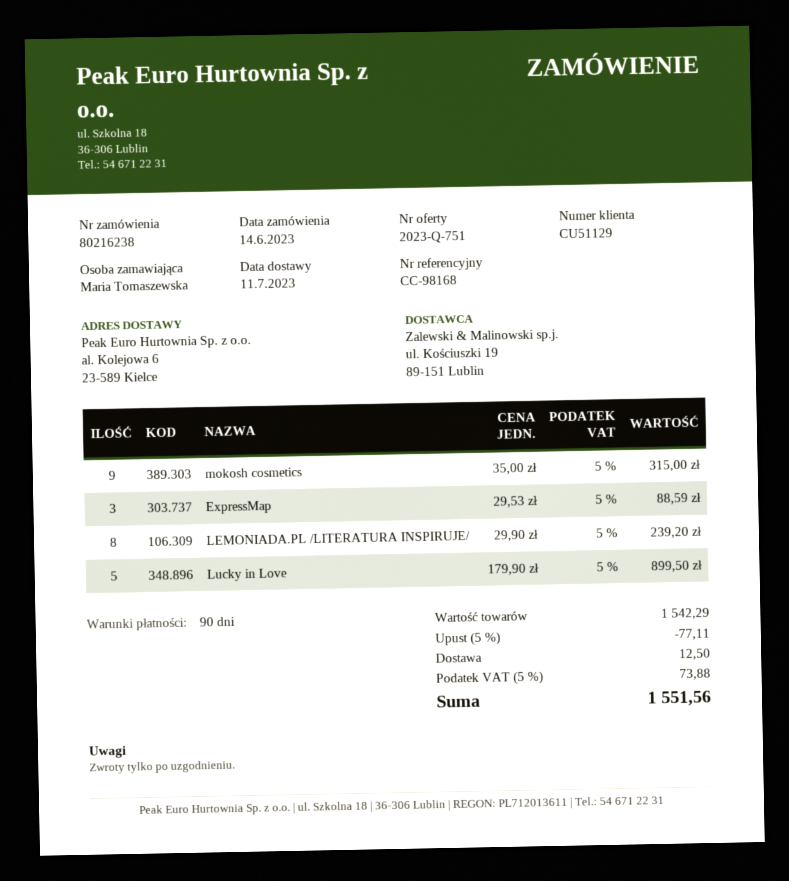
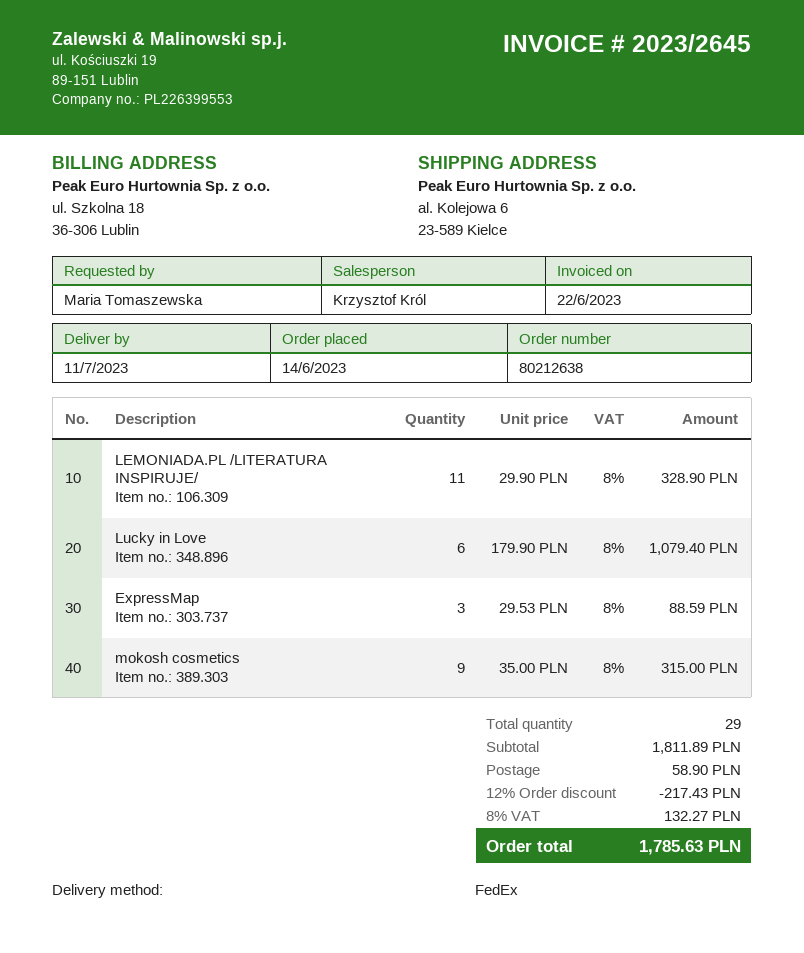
order number: 80216238 -> 80212638
LEMONIADA.PL /LITERATURA INSPIRUJE/: 8 x 29.90 = 239.20 -> 11 x 29.90 = 328.90
Lucky in Love: 5 x 179.90 = 899.50 -> 6 x 179.90 = 1079.40
subtotal: 1542.29 -> 1811.89
discount: 5% = 77.11 -> 12% = 217.43
shipping: 12.50 -> 58.90
tax: 5% = 73.88 -> 8% = 132.27
total: 1551.56 -> 1785.63

